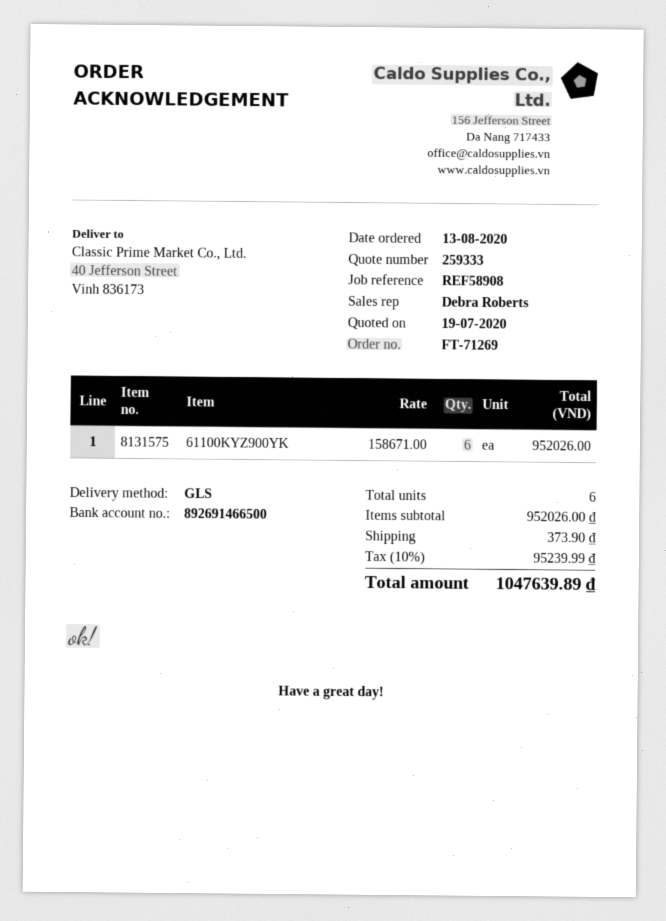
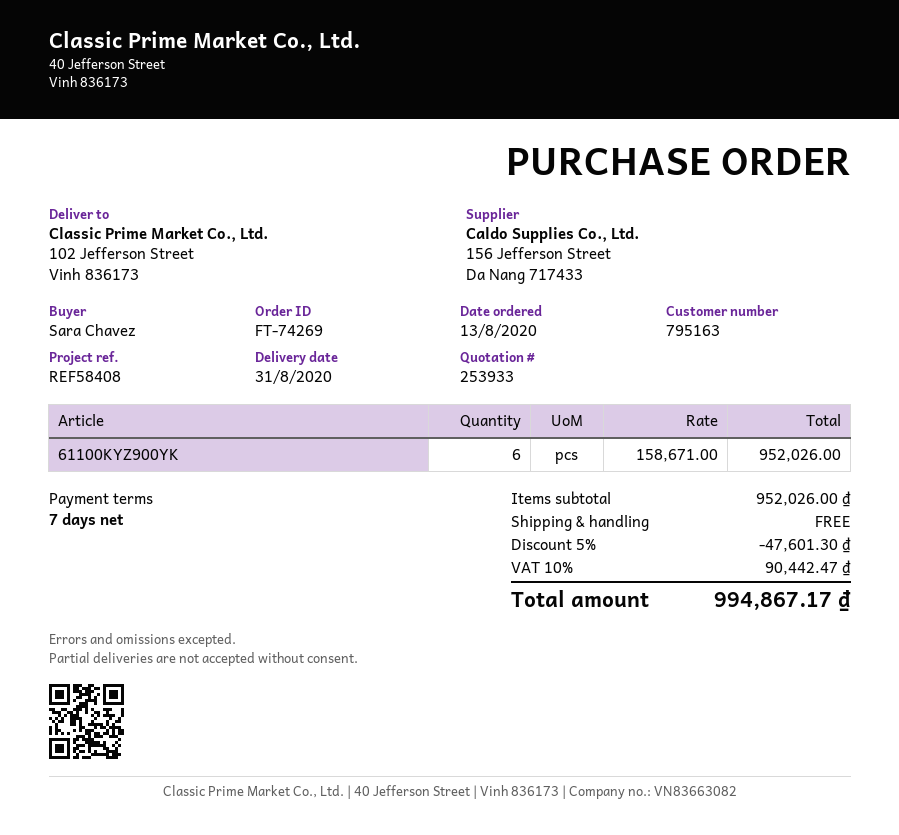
quote number: 259333 -> 253933
order number: FT-71269 -> FT-74269
reference: REF58908 -> REF58408
ship to: 40 Jefferson Street, Vinh 836173 -> 102 Jefferson Street, Vinh 836173
discount: none -> 5% = 47601.30
shipping: 373.90 -> 0.00
tax: 10% = 95239.99 -> 10% = 90442.47
total: 1047639.89 -> 994867.17

